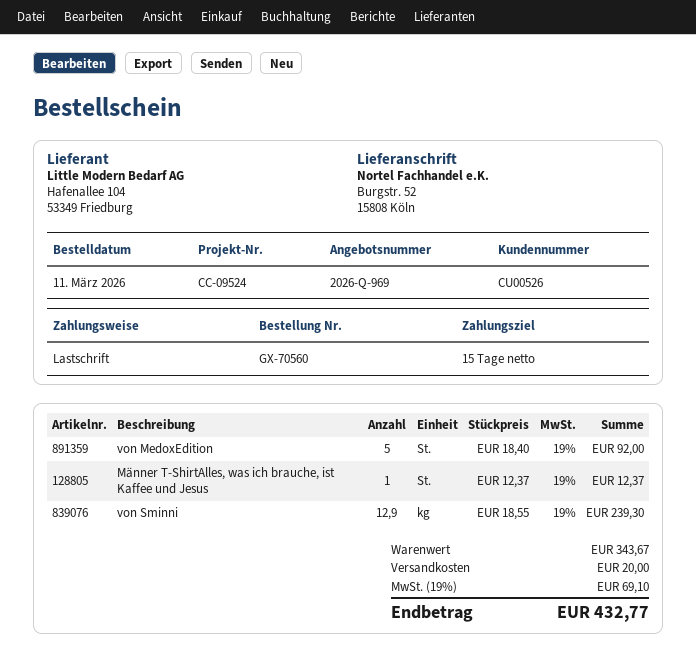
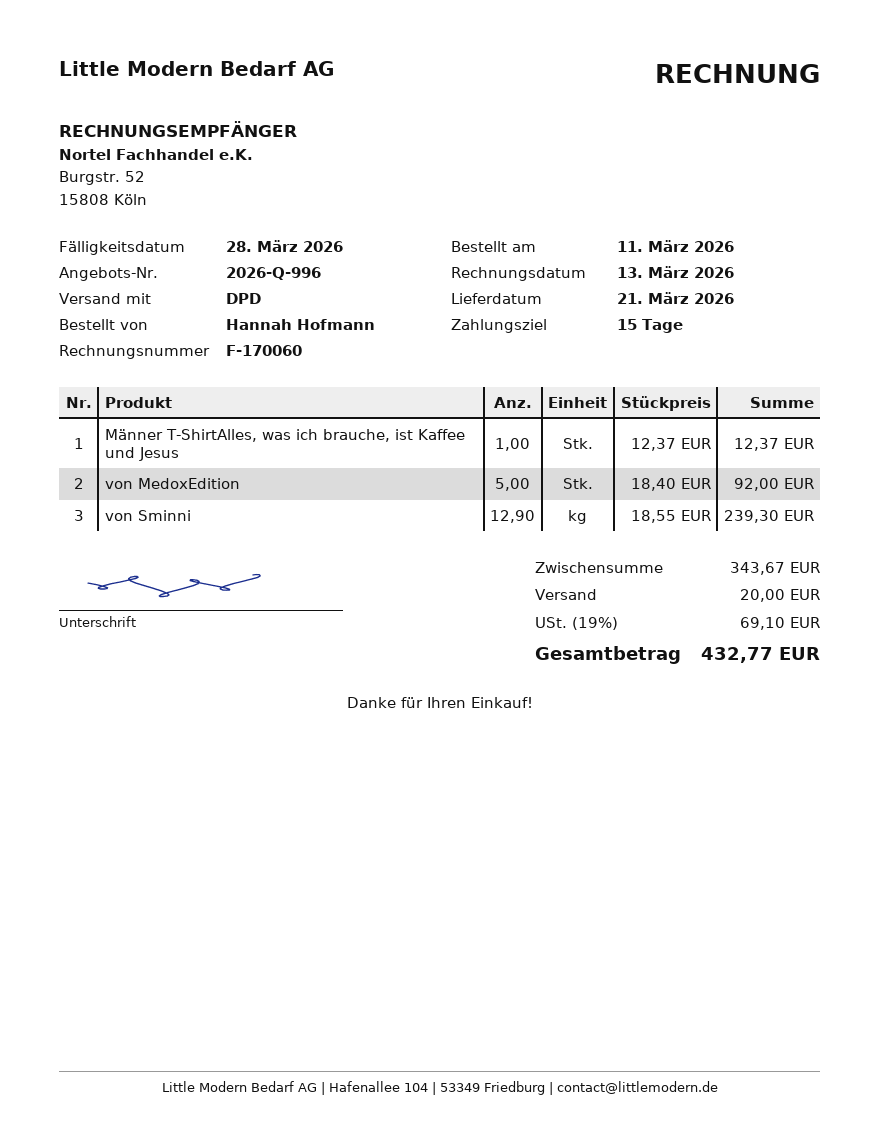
quote number: 2026-Q-969 -> 2026-Q-996

